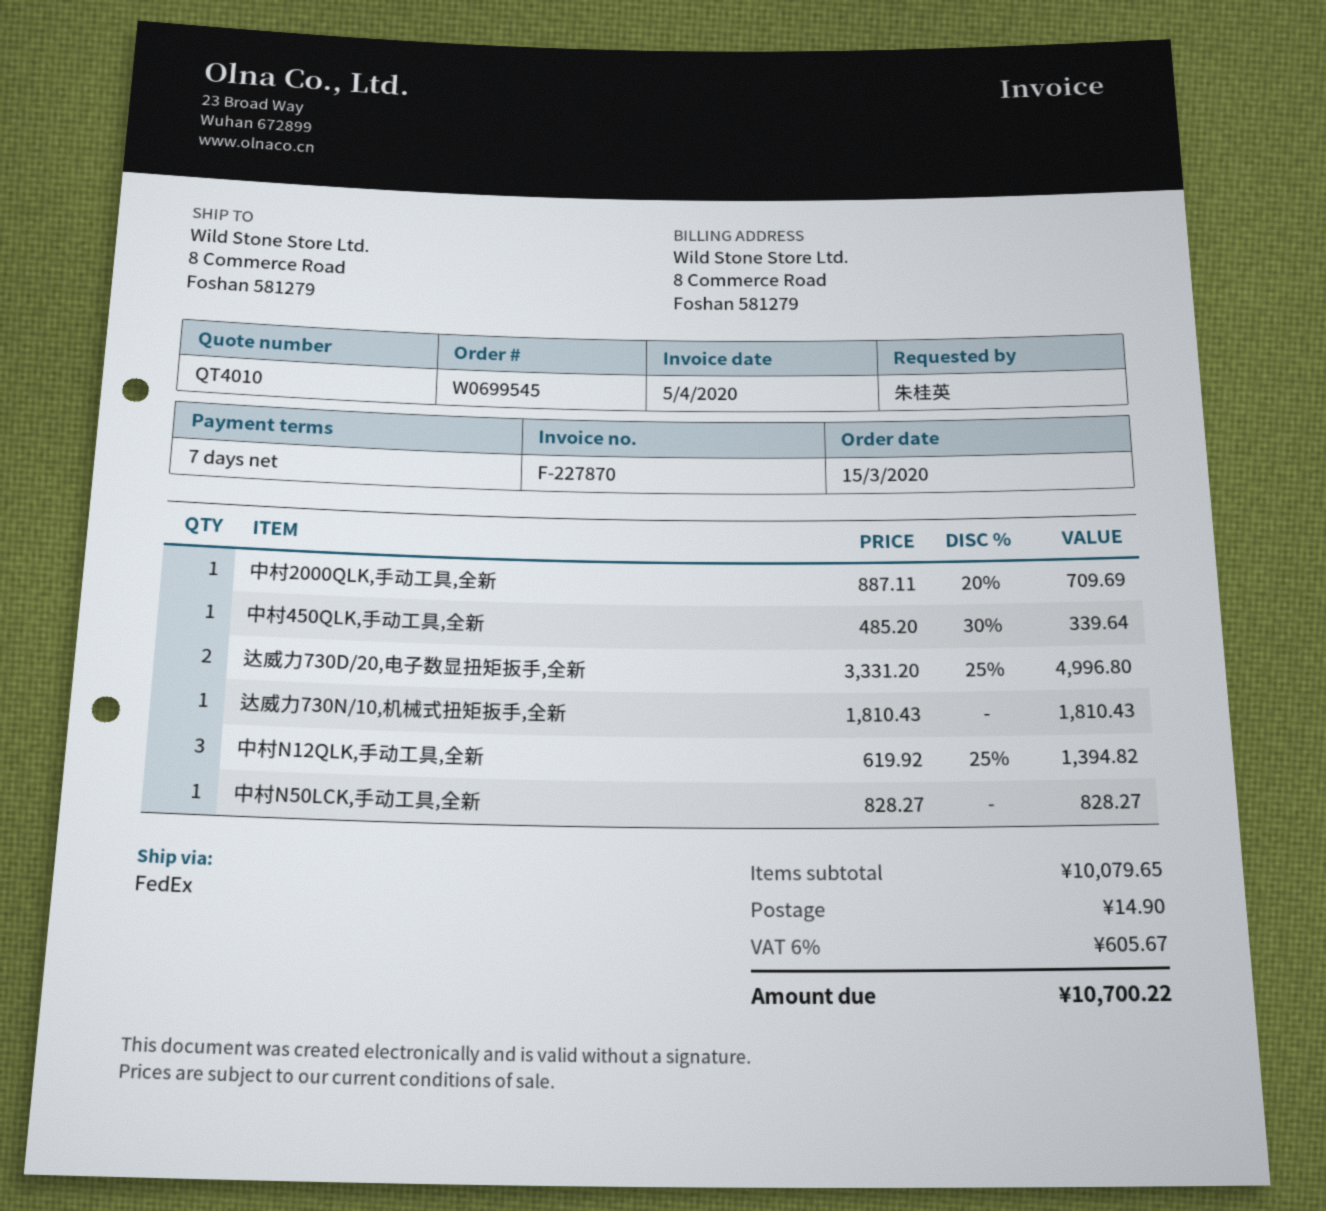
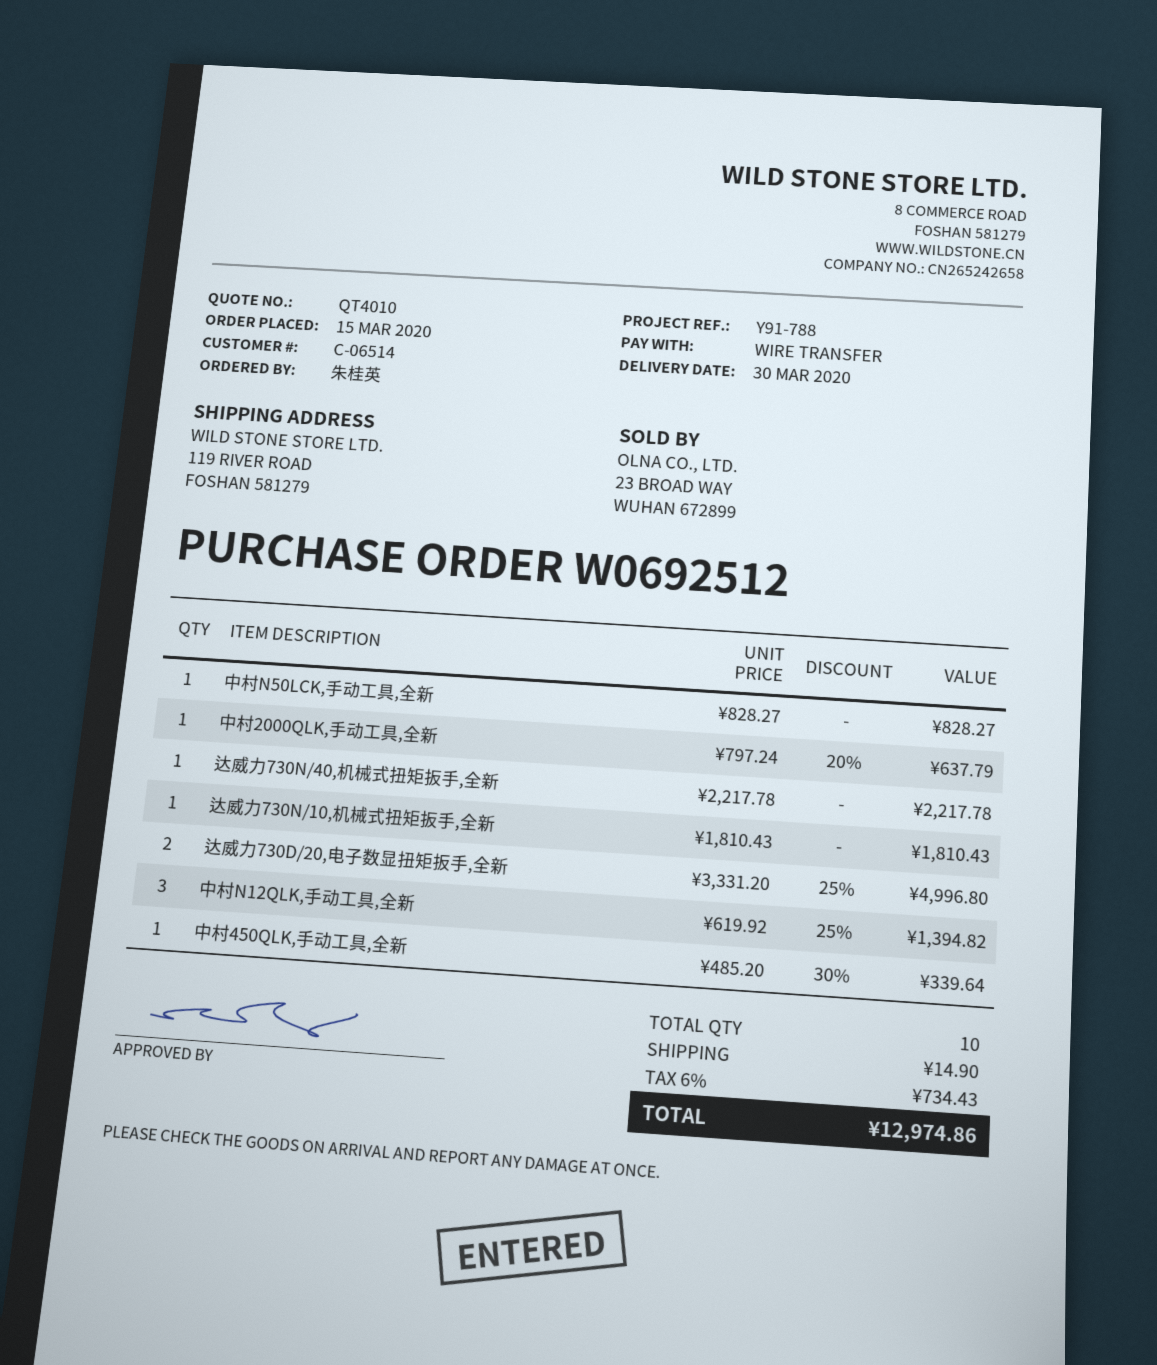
order number: W0699545 -> W0692512
ship to: 8 Commerce Road, Foshan 581279 -> 119 RIVER ROAD, FOSHAN 581279
中村2000QLK,手动工具,全新: 1 x 887.11 - 20% = 709.69 -> 1 x 797.24 - 20% = 637.79
达威力730N/40,机械式扭矩扳手,全新: none -> 1 x 2217.78 = 2217.78
tax: 6% = 605.67 -> 6% = 734.43
total: 10700.22 -> 12974.86

